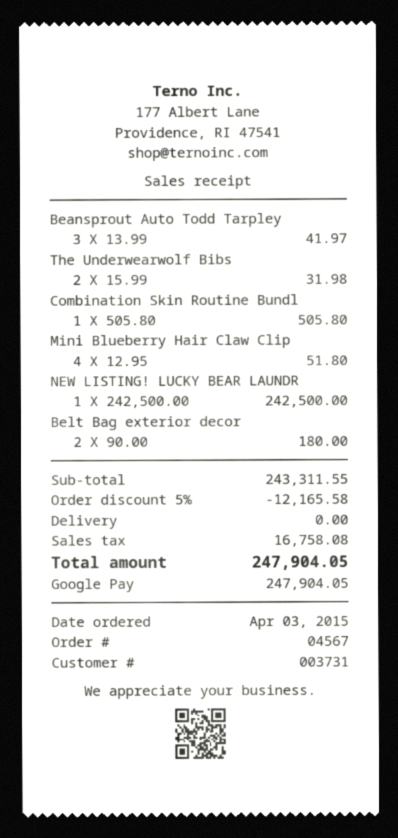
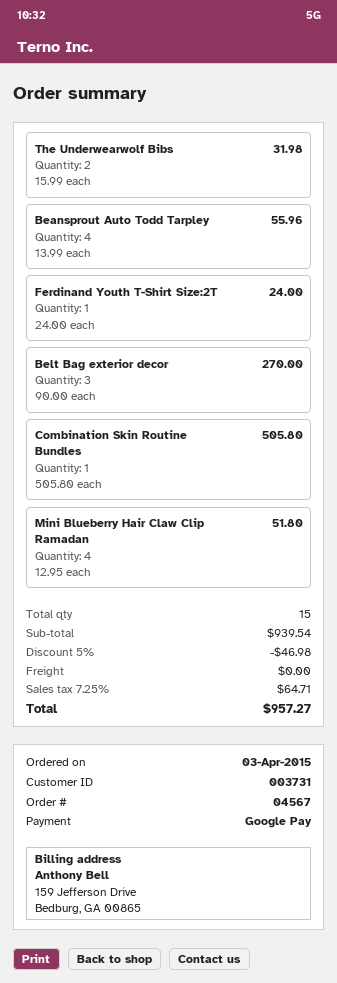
Beansprout Auto Todd Tarpley: 3 x 13.99 = 41.97 -> 4 x 13.99 = 55.96
NEW LISTING! LUCKY BEAR LAUNDR: 1 x 242500.00 = 242500.00 -> none
Belt Bag exterior decor: 2 x 90.00 = 180.00 -> 3 x 90.00 = 270.00
Ferdinand Youth T-Shirt Size:2T: none -> 1 x 24.00 = 24.00
subtotal: 243311.55 -> 939.54
discount: 5% = 12165.58 -> 5% = 46.98
tax: 16758.08 -> 64.71
total: 247904.05 -> 957.27

